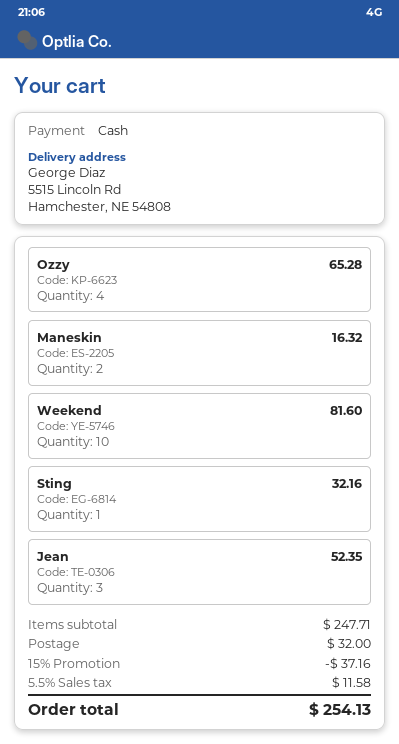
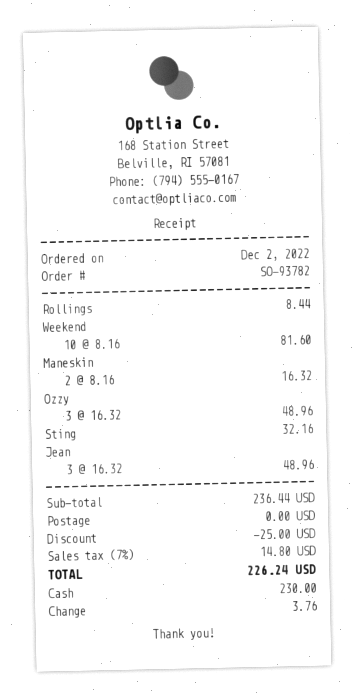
Ozzy: 4 for 65.28 -> 3 for 48.96
Jean: 3 for 52.35 -> 3 for 48.96
Rollings: none -> 1 for 8.44
subtotal: 247.71 -> 236.44
discount: 37.16 -> 25.00
shipping: 32.00 -> 0.00
tax: 5.5% = 11.58 -> 7% = 14.80
total: 254.13 -> 226.24

